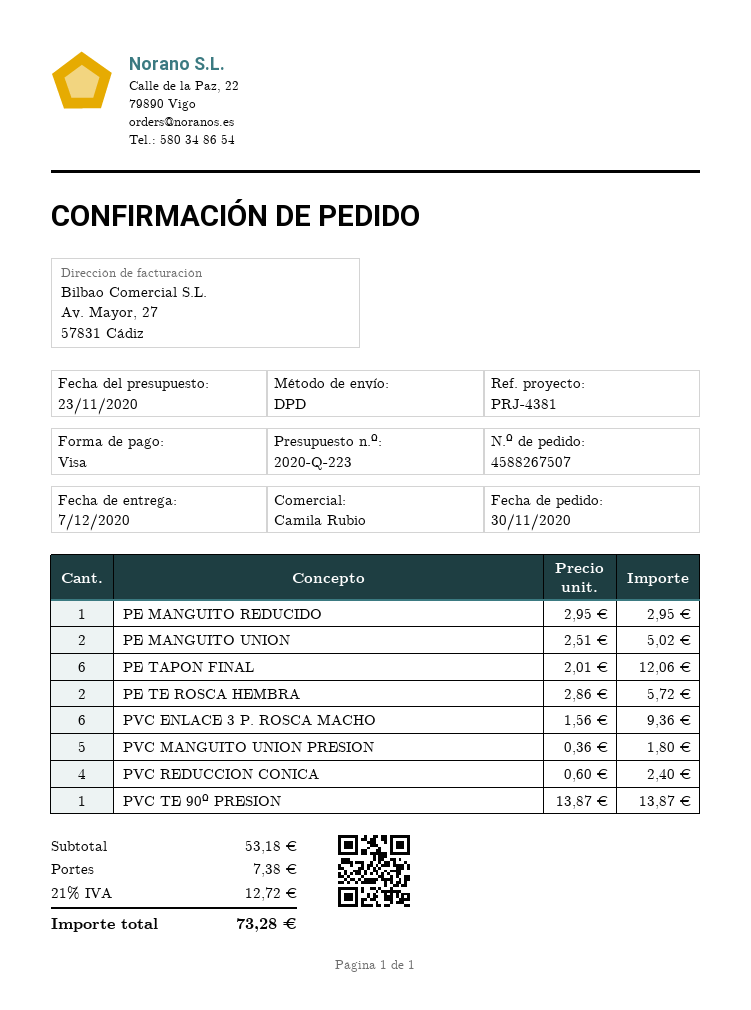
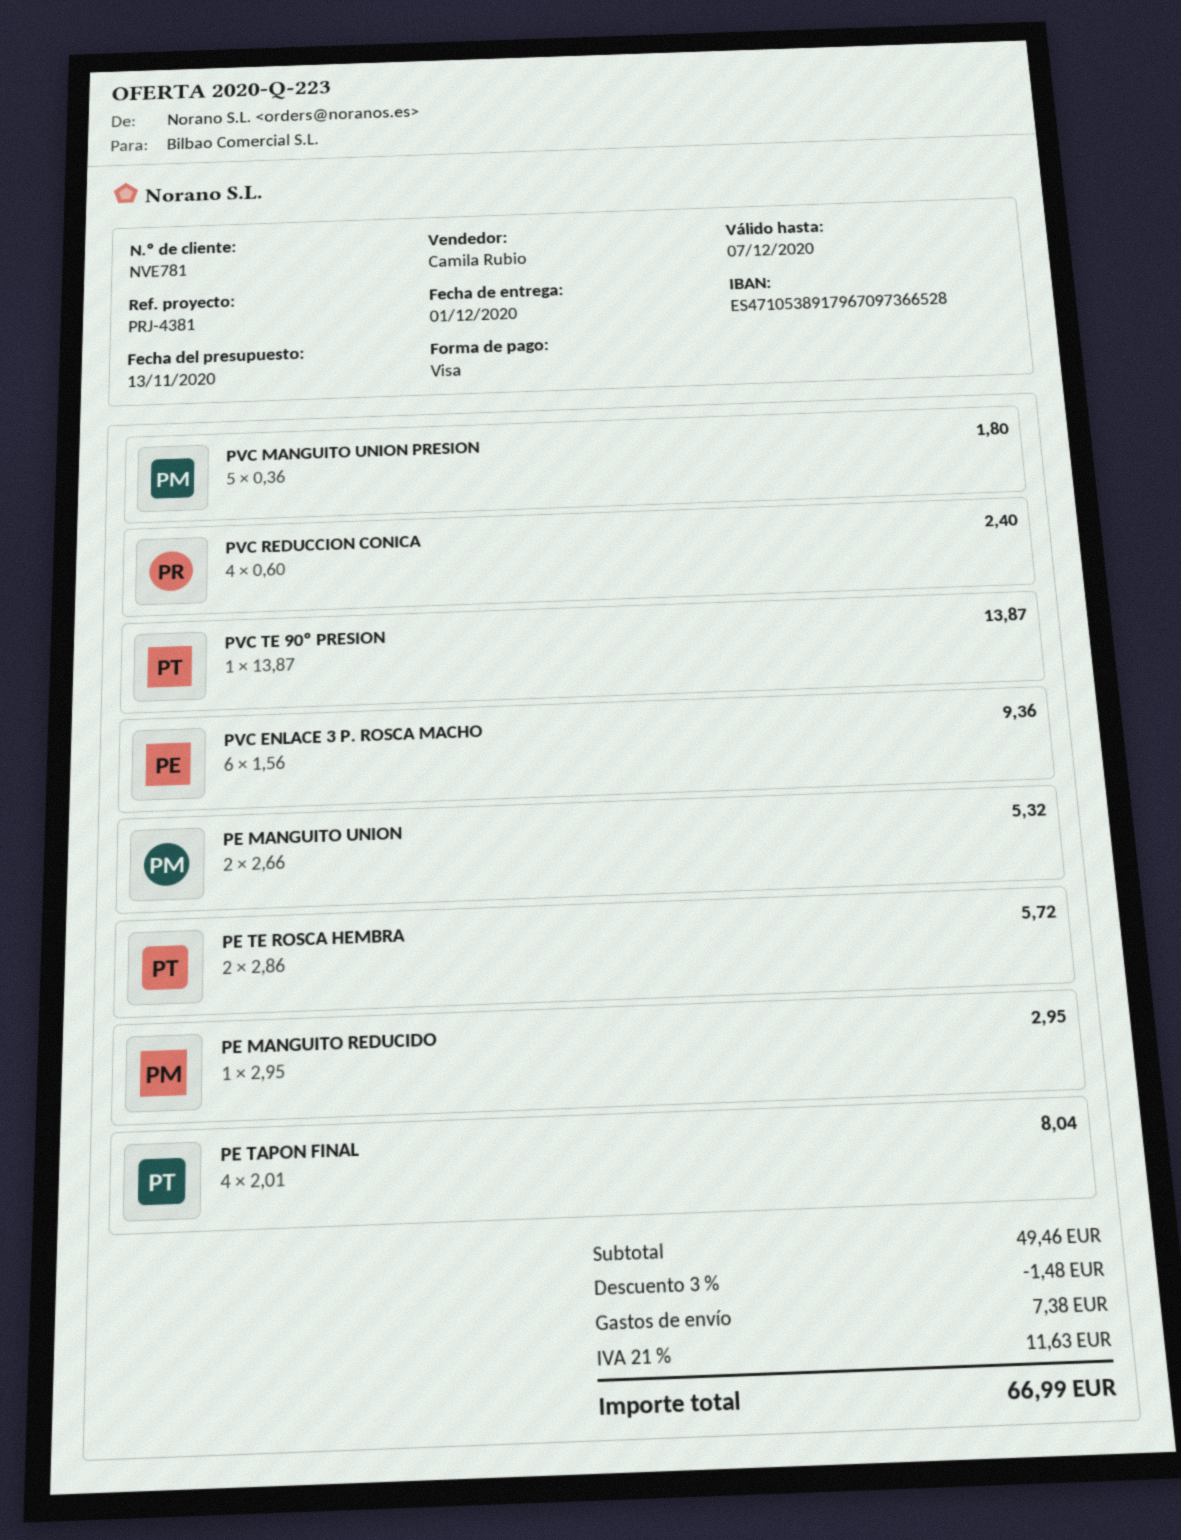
quote date: 2020-11-23 -> 2020-11-13
delivery date: 2020-12-07 -> 2020-12-01
PE MANGUITO UNION: 2 x 2.51 = 5.02 -> 2 x 2.66 = 5.32
PE TAPON FINAL: 6 x 2.01 = 12.06 -> 4 x 2.01 = 8.04
subtotal: 53.18 -> 49.46
discount: none -> 3% = 1.48
tax: 21% = 12.72 -> 21% = 11.63
total: 73.28 -> 66.99

